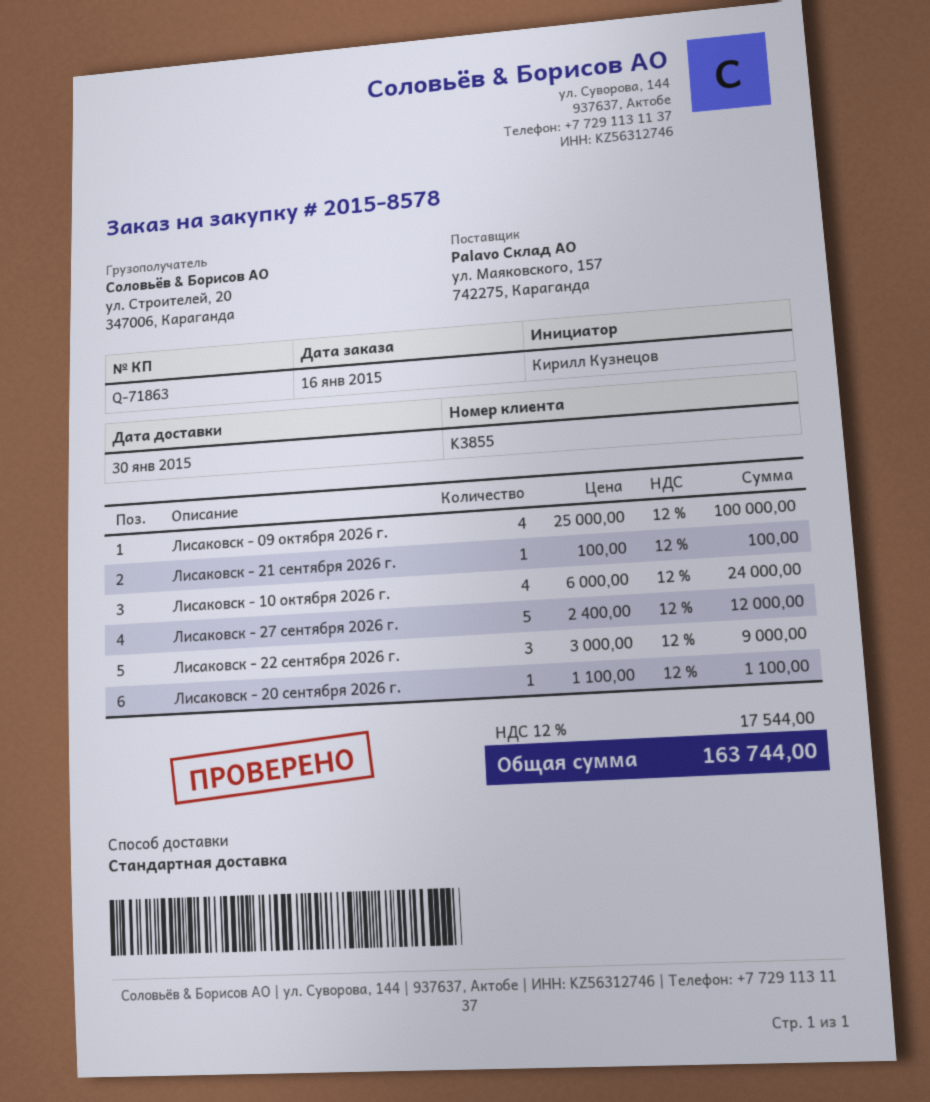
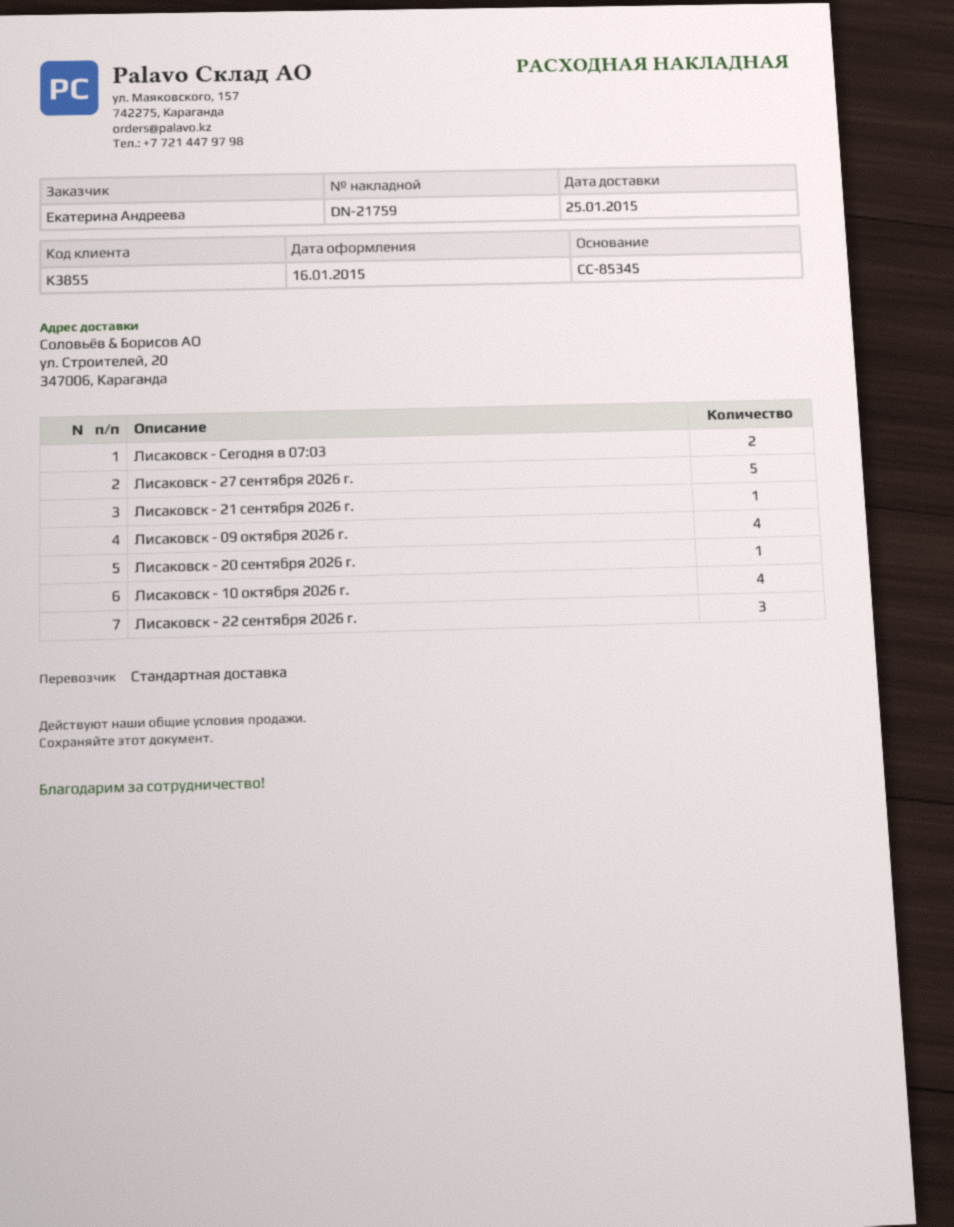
delivery date: 2015-01-30 -> 2015-01-25
ordered by: Кирилл Кузнецов -> Екатерина Андреева
Лисаковск - Сегодня в 07:03: none -> 2

